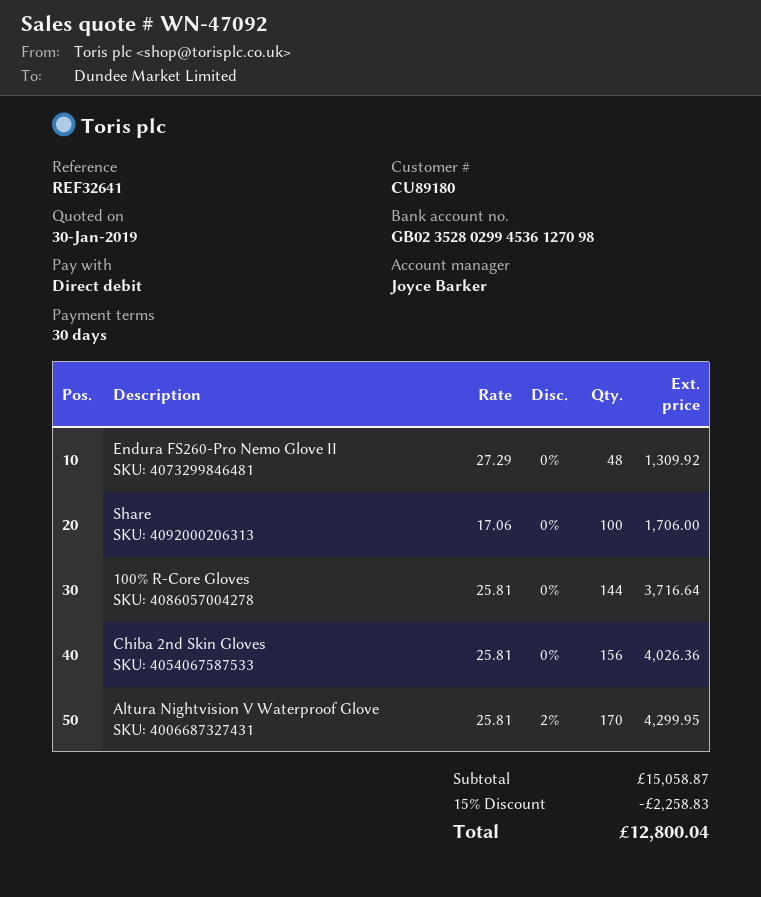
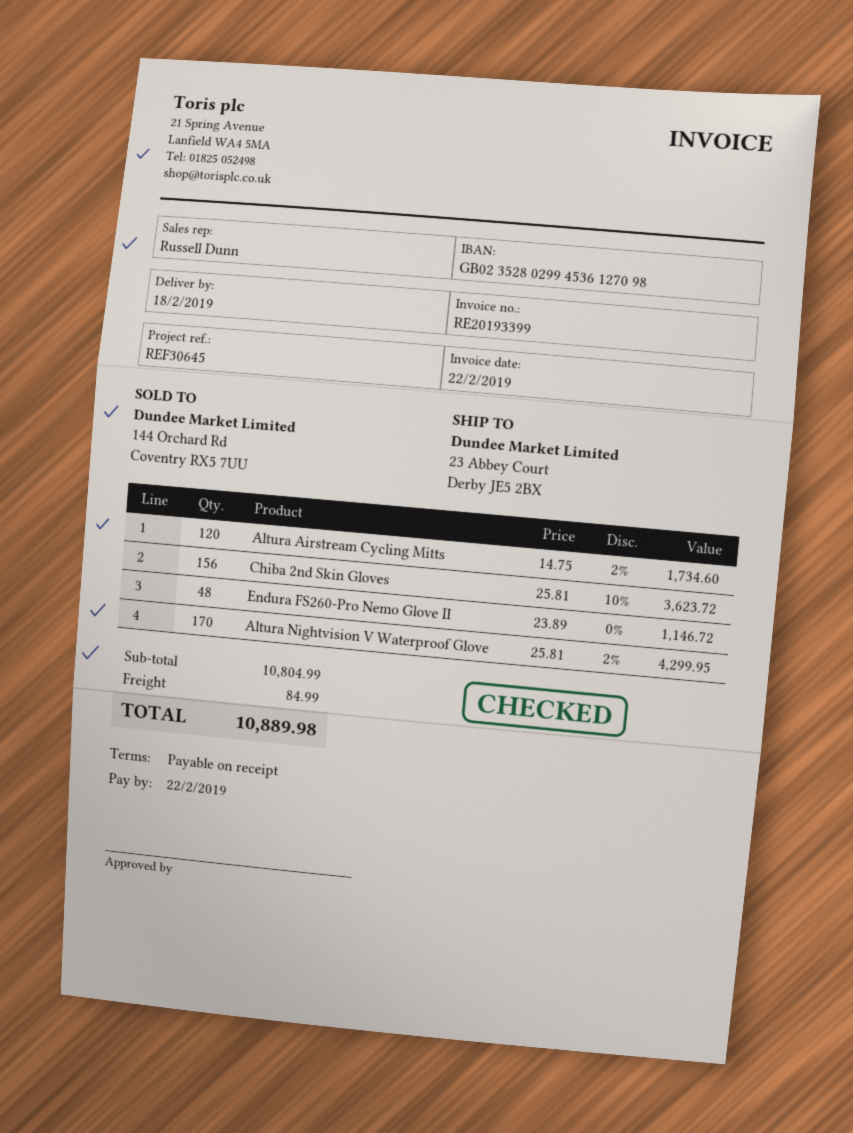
payment terms: 30 days -> on receipt
reference: REF32641 -> REF30645
sales rep: Joyce Barker -> Russell Dunn
Endura FS260-Pro Nemo Glove II: 48 x 27.29 = 1309.92 -> 48 x 23.89 = 1146.72
Share: 100 x 17.06 = 1706.00 -> none
100% R-Core Gloves: 144 x 25.81 = 3716.64 -> none
Chiba 2nd Skin Gloves: 156 x 25.81 = 4026.36 -> 156 x 25.81 - 10% = 3623.72
Altura Airstream Cycling Mitts: none -> 120 x 14.75 - 2% = 1734.60
subtotal: 15058.87 -> 10804.99
discount: 15% = 2258.83 -> none
shipping: none -> 84.99
total: 12800.04 -> 10889.98

